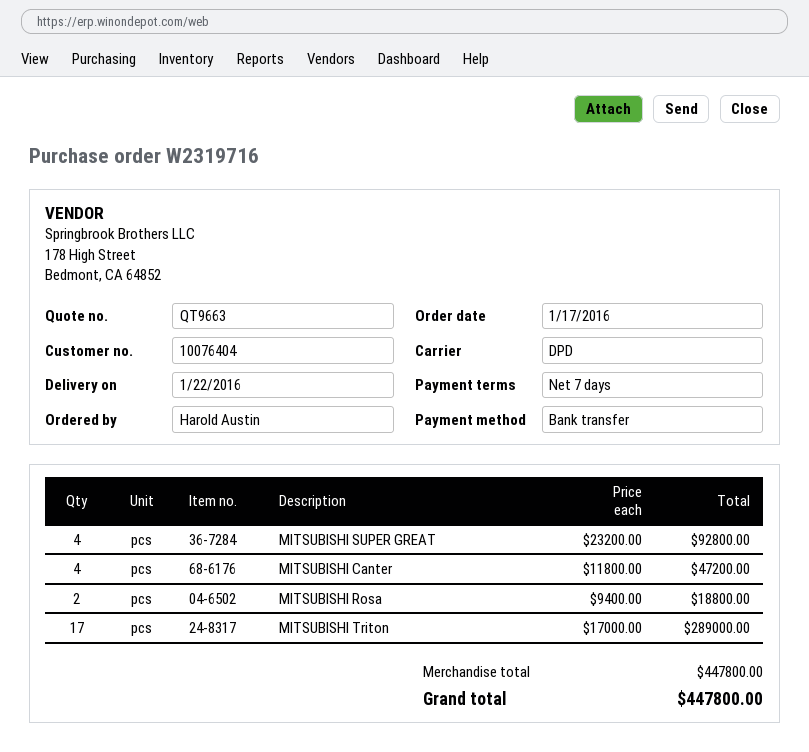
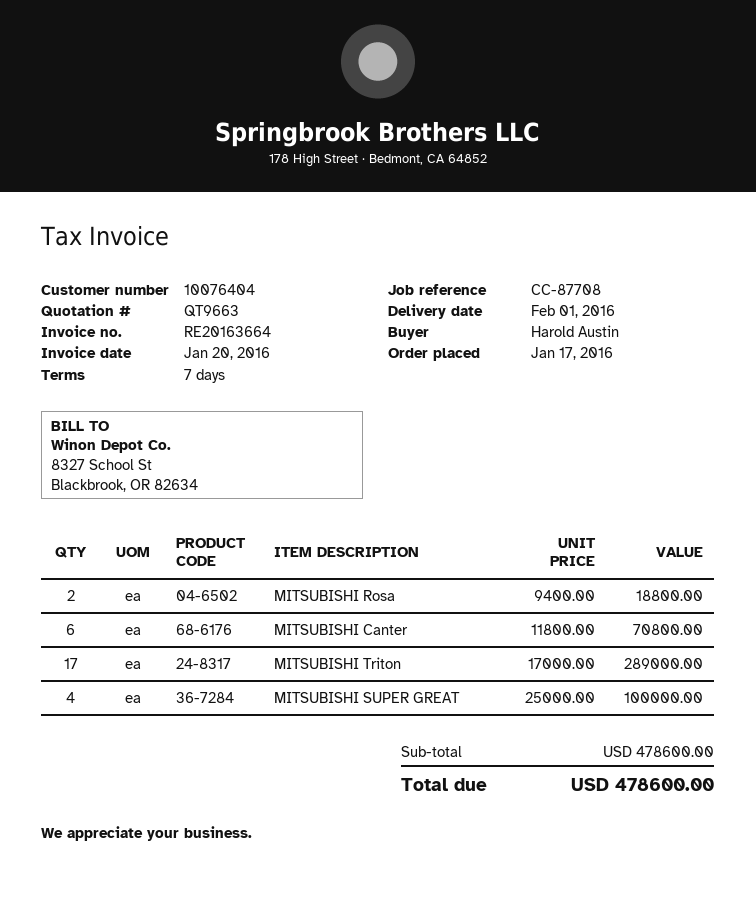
delivery date: 2016-01-22 -> 2016-02-01
MITSUBISHI SUPER GREAT: 4 x 23200.00 = 92800.00 -> 4 x 25000.00 = 100000.00
MITSUBISHI Canter: 4 x 11800.00 = 47200.00 -> 6 x 11800.00 = 70800.00
subtotal: 447800.00 -> 478600.00
total: 447800.00 -> 478600.00

